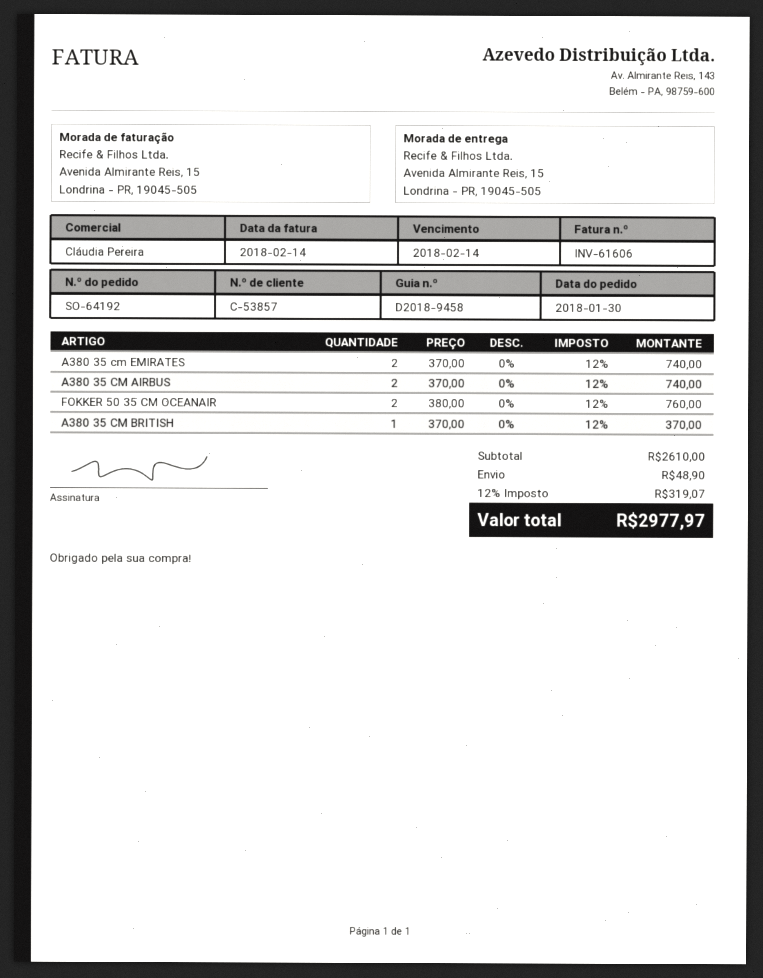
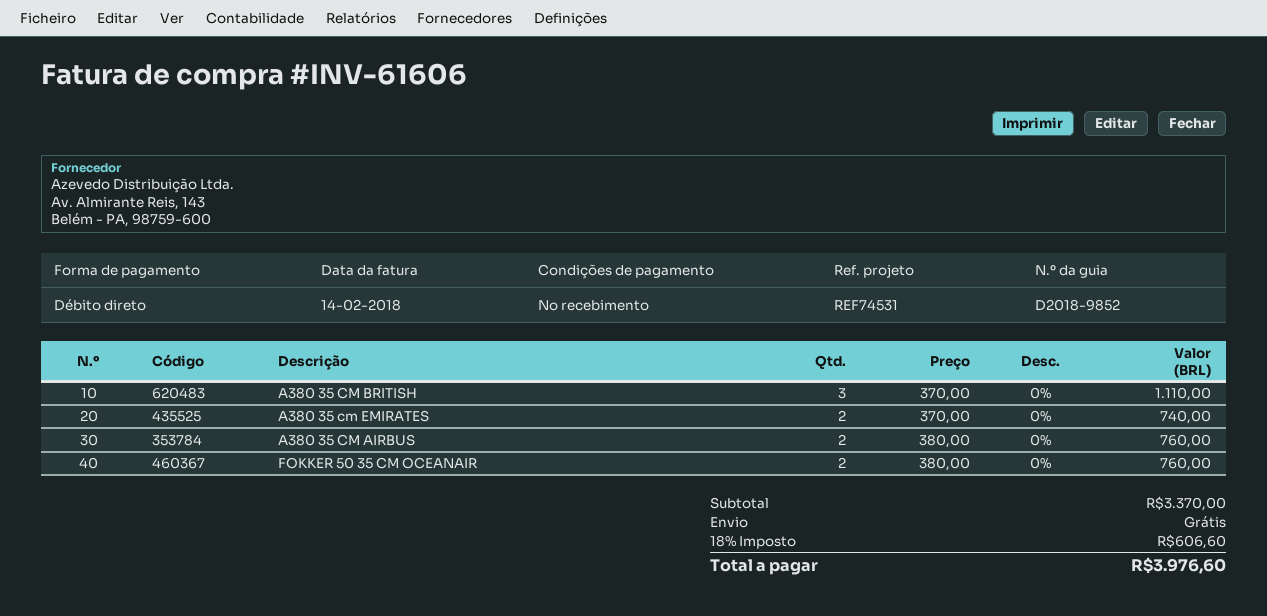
delivery note number: D2018-9458 -> D2018-9852
A380 35 CM AIRBUS: 2 x 370.00 = 740.00 -> 2 x 380.00 = 760.00
A380 35 CM BRITISH: 1 x 370.00 = 370.00 -> 3 x 370.00 = 1110.00
subtotal: 2610.00 -> 3370.00
shipping: 48.90 -> 0.00
tax: 12% = 319.07 -> 18% = 606.60
total: 2977.97 -> 3976.60

